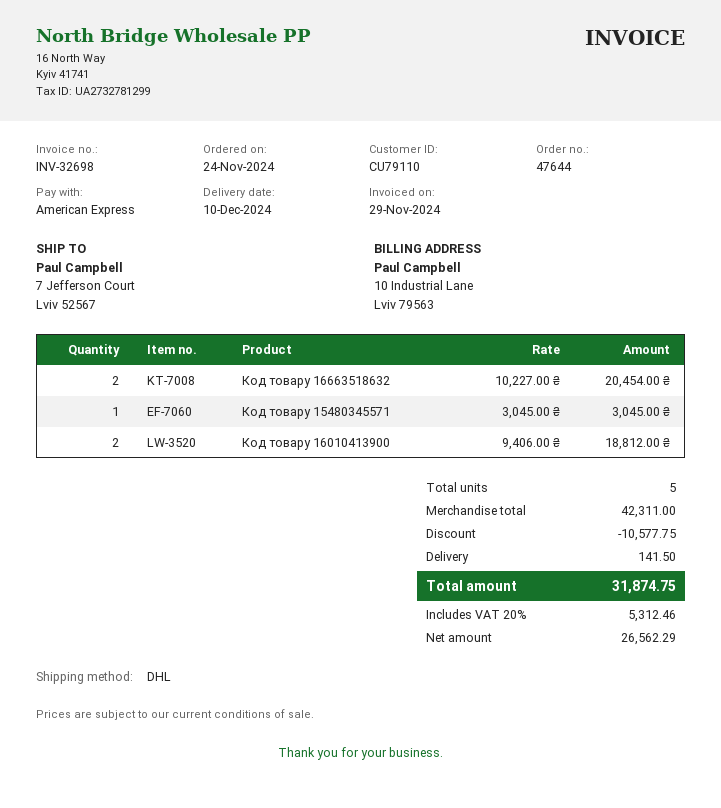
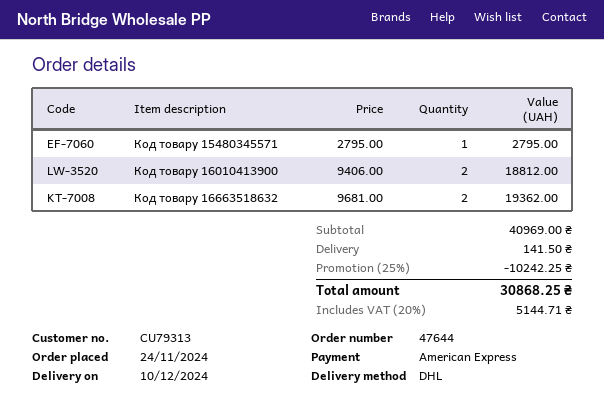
customer number: CU79110 -> CU79313
Код товару 16663518632: 2 x 10227.00 = 20454.00 -> 2 x 9681.00 = 19362.00
Код товару 15480345571: 1 x 3045.00 = 3045.00 -> 1 x 2795.00 = 2795.00
subtotal: 42311.00 -> 40969.00
discount: 10577.75 -> 10242.25
tax: 20% = 5312.46 -> 20% = 5144.71
total: 31874.75 -> 30868.25

